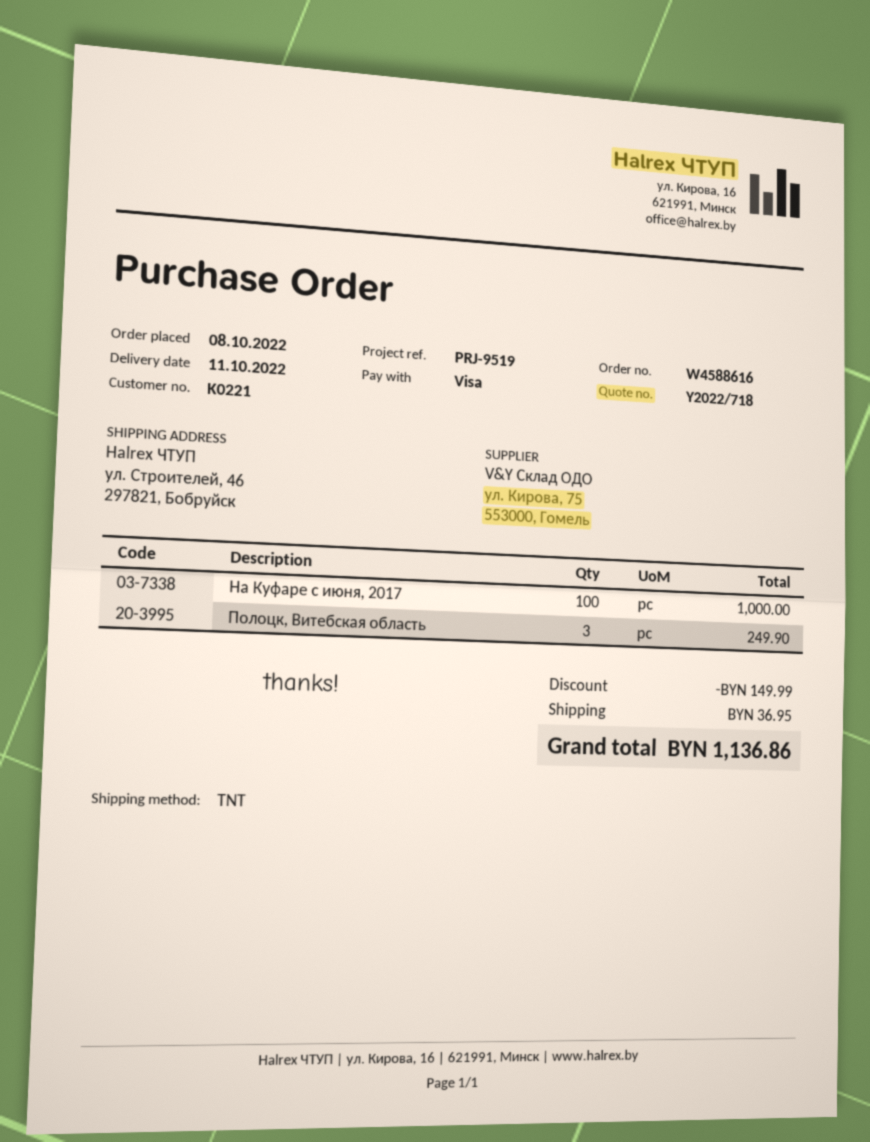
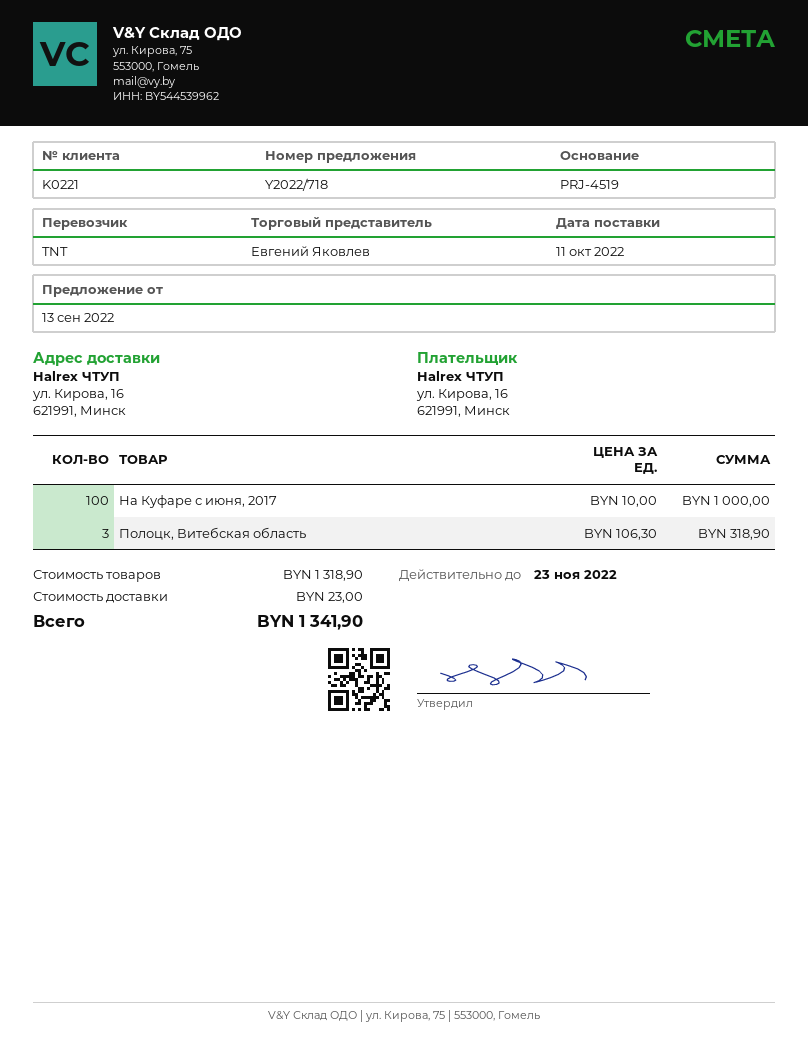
reference: PRJ-9519 -> PRJ-4519
ship to: ул. Строителей, 46, 297821, Бобруйск -> ул. Кирова, 16, 621991, Минск
Полоцк, Витебская область: 3 for 249.90 -> 3 for 318.90
discount: 149.99 -> none
shipping: 36.95 -> 23.00
total: 1136.86 -> 1341.90

